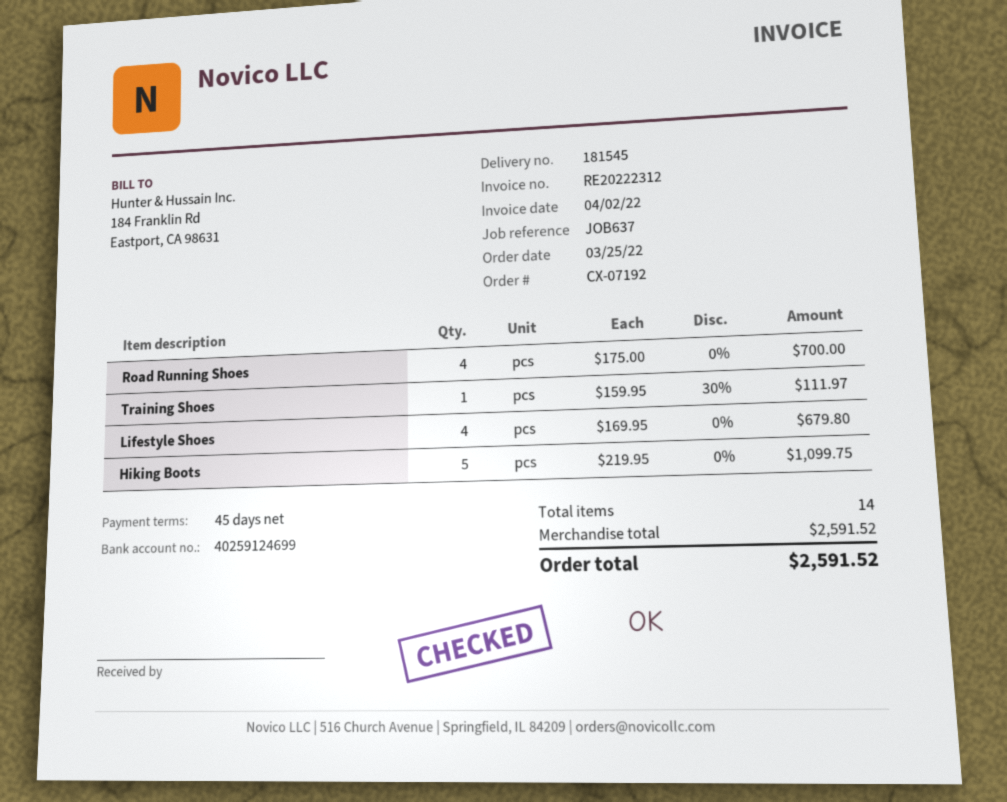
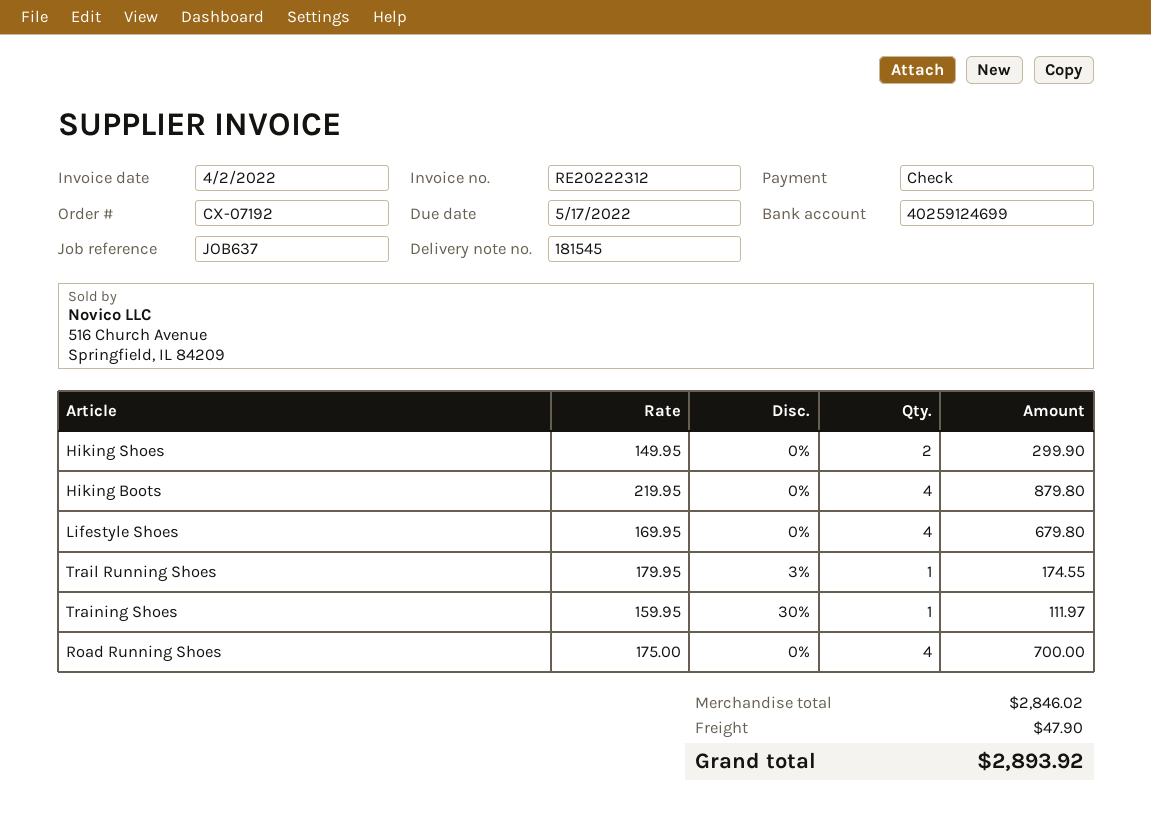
Hiking Boots: 5 x 219.95 = 1099.75 -> 4 x 219.95 = 879.80
Hiking Shoes: none -> 2 x 149.95 = 299.90
Trail Running Shoes: none -> 1 x 179.95 - 3% = 174.55
subtotal: 2591.52 -> 2846.02
shipping: none -> 47.90
total: 2591.52 -> 2893.92

